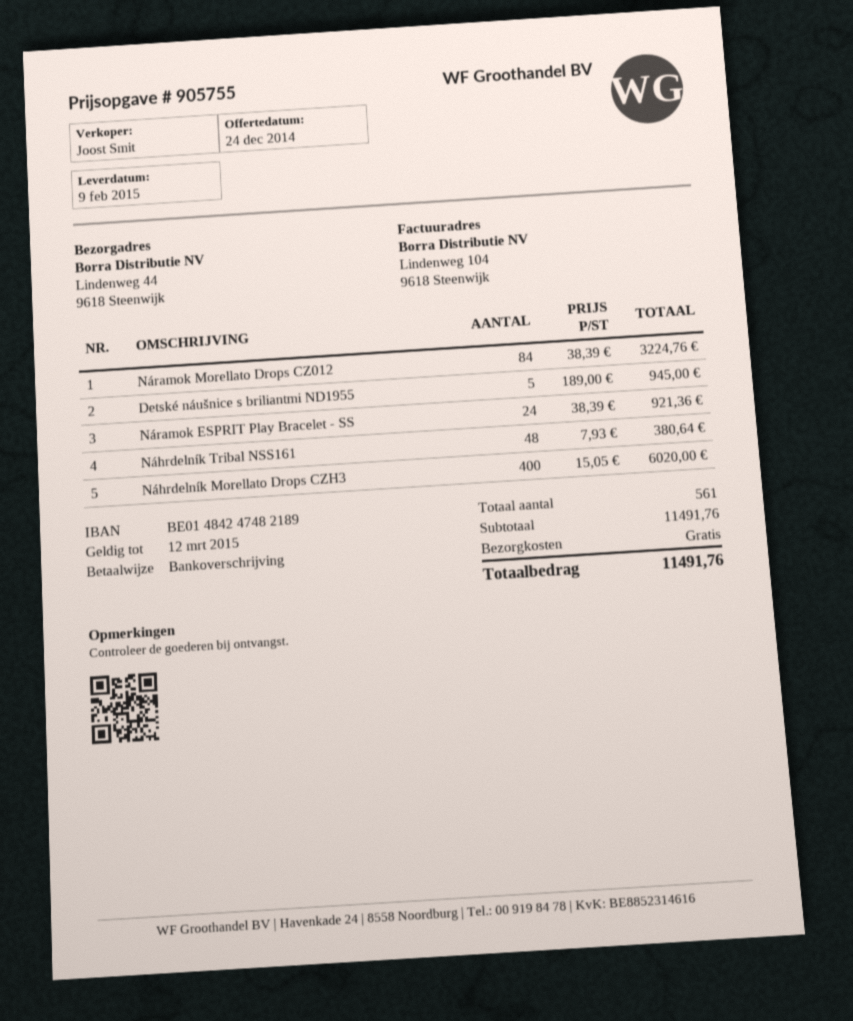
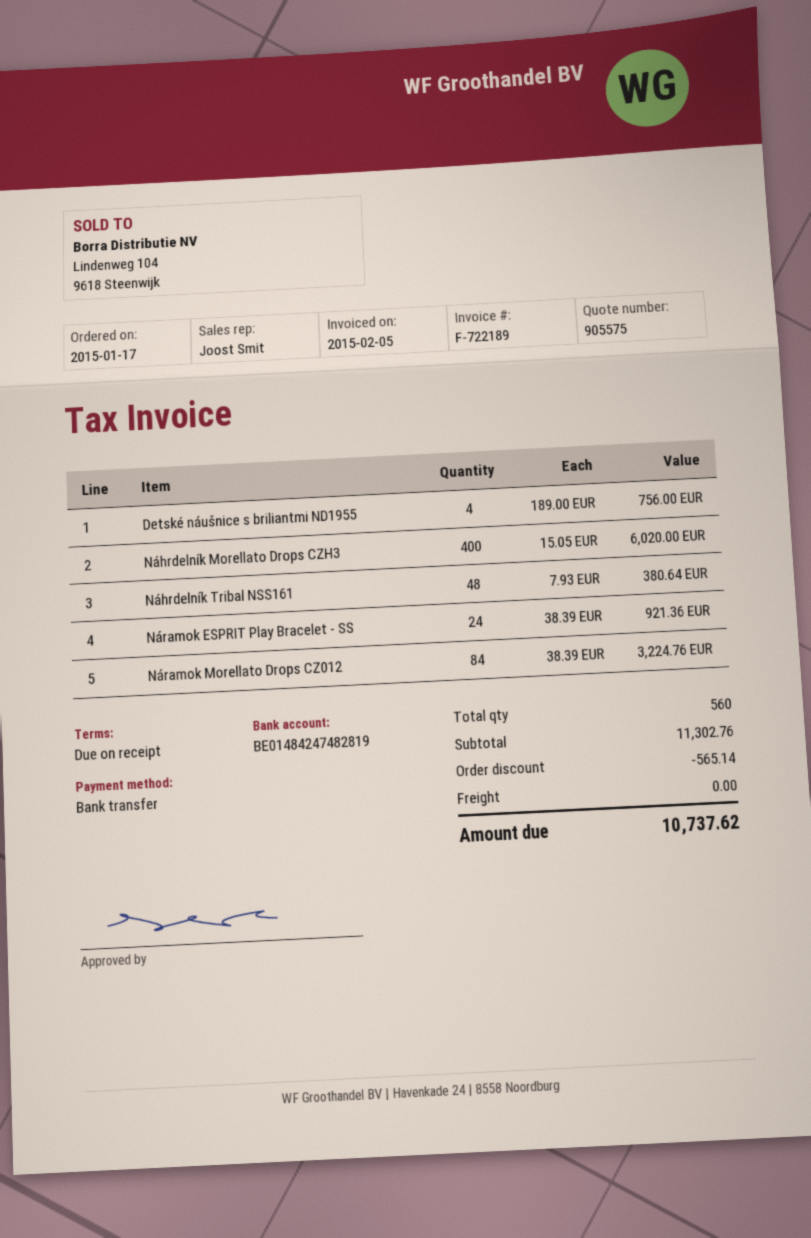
quote number: 905755 -> 905575
bank account: BE01484247482189 -> BE01484247482819
Detské náušnice s briliantmi ND1955: 5 x 189.00 = 945.00 -> 4 x 189.00 = 756.00
total quantity: 561 -> 560
subtotal: 11491.76 -> 11302.76
discount: none -> 565.14
total: 11491.76 -> 10737.62

